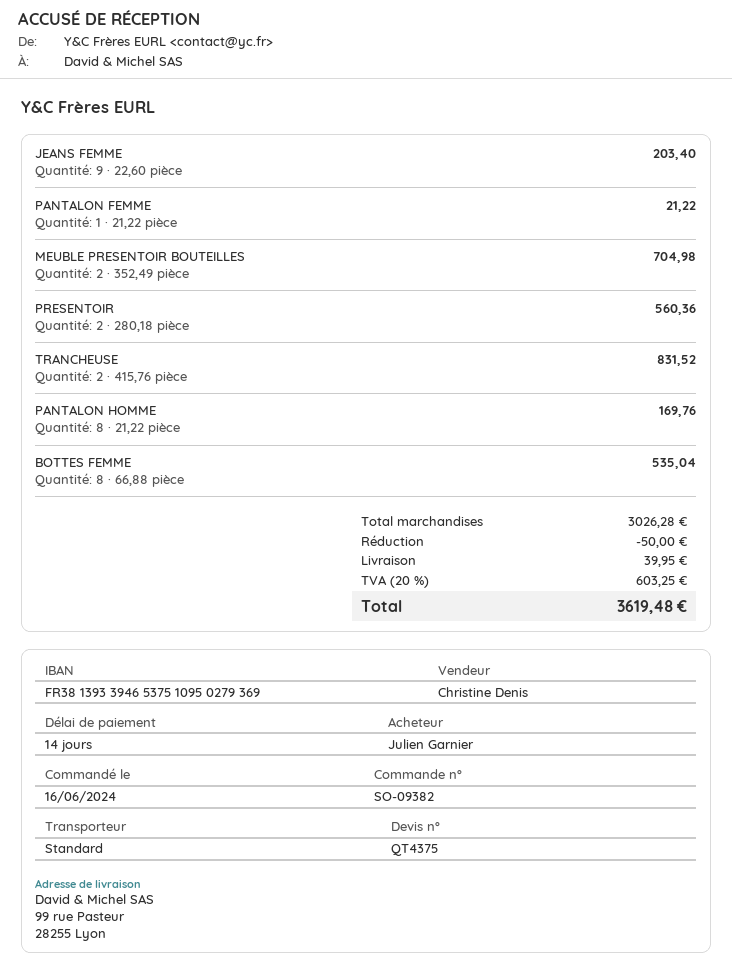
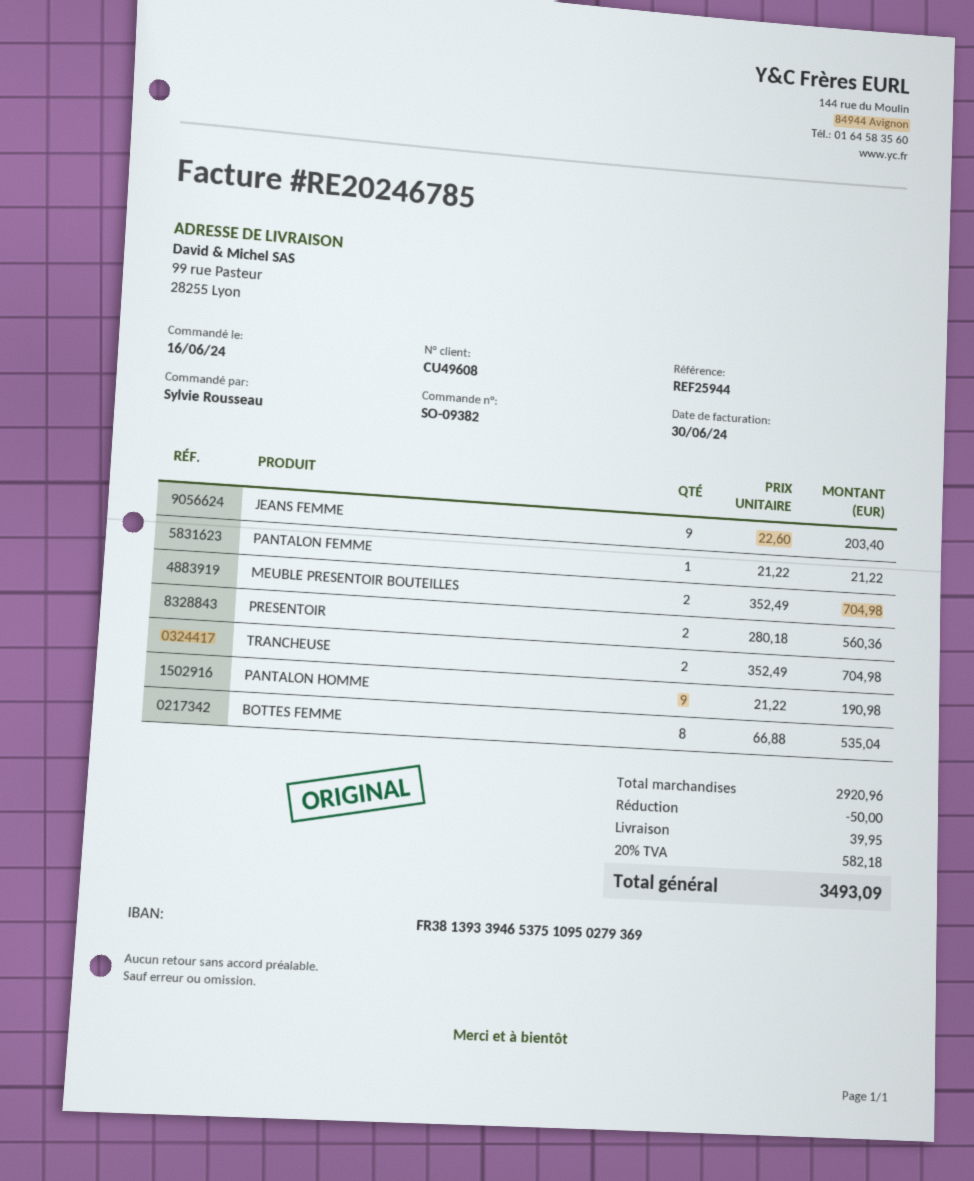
ordered by: Julien Garnier -> Sylvie Rousseau
TRANCHEUSE: 2 x 415.76 = 831.52 -> 2 x 352.49 = 704.98
PANTALON HOMME: 8 x 21.22 = 169.76 -> 9 x 21.22 = 190.98
subtotal: 3026.28 -> 2920.96
tax: 20% = 603.25 -> 20% = 582.18
total: 3619.48 -> 3493.09

